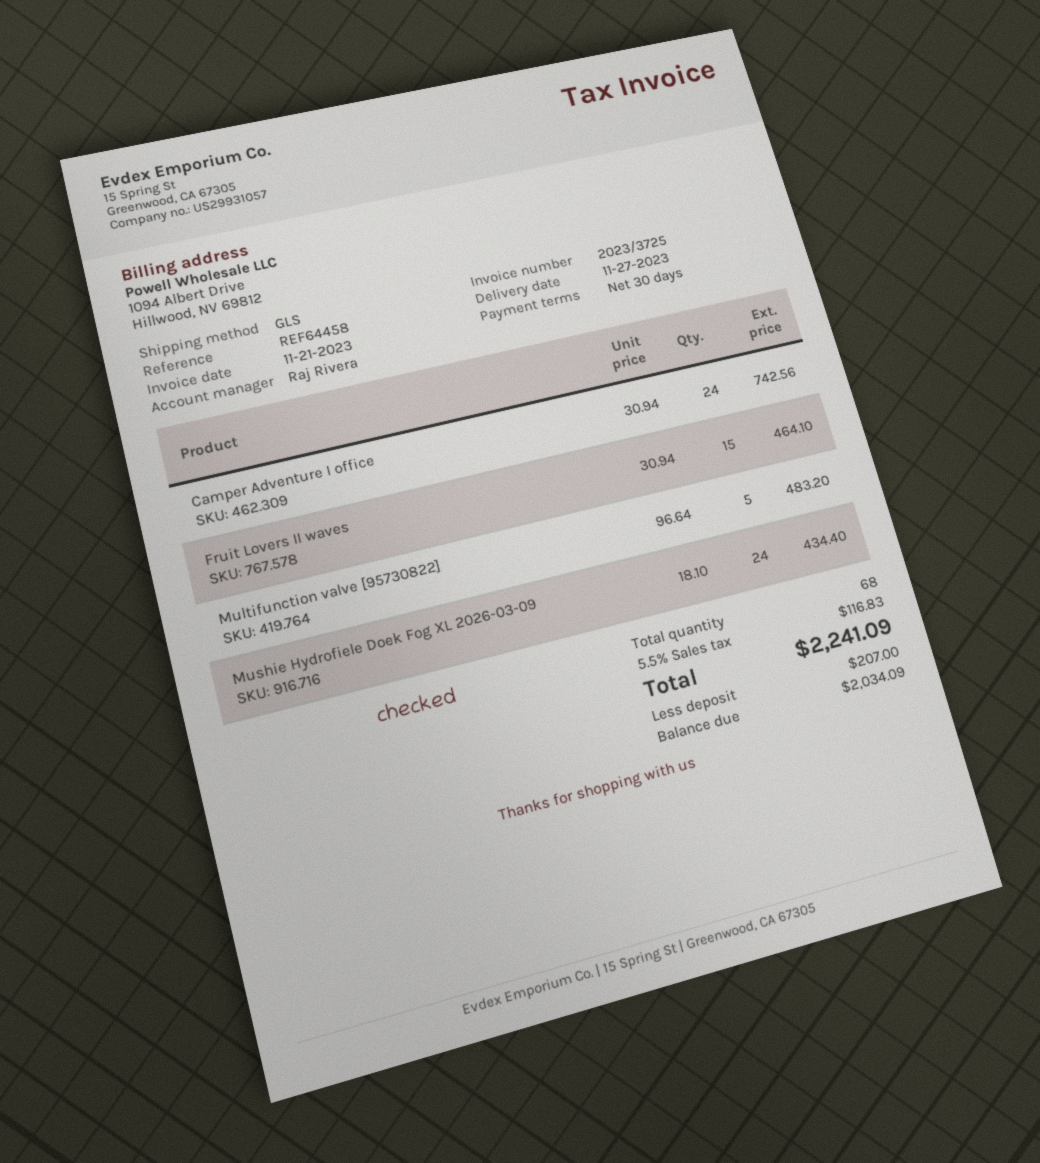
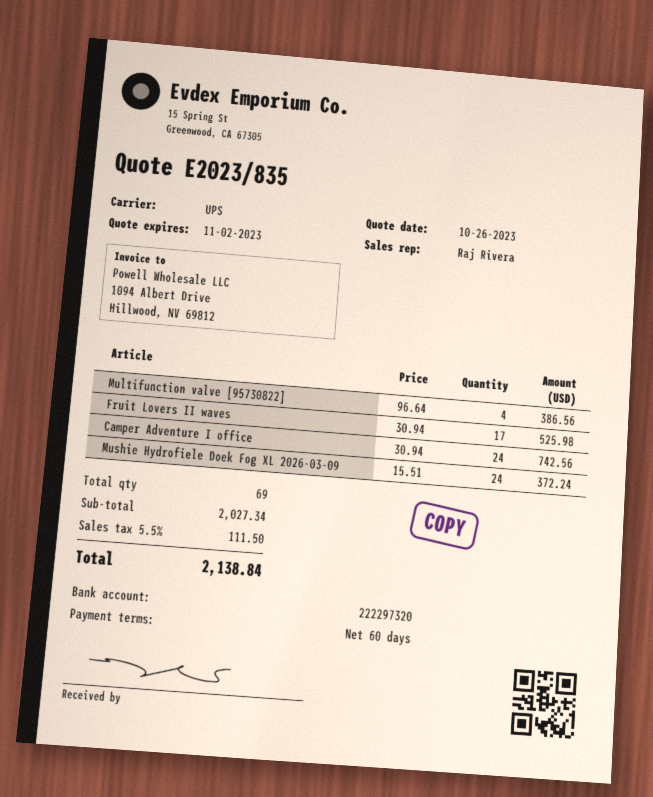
payment terms: 30 days -> 60 days
shipping method: GLS -> UPS
Fruit Lovers II waves: 15 x 30.94 = 464.10 -> 17 x 30.94 = 525.98
Multifunction valve [95730822]: 5 x 96.64 = 483.20 -> 4 x 96.64 = 386.56
Mushie Hydrofiele Doek Fog XL 2026-03-09: 24 x 18.10 = 434.40 -> 24 x 15.51 = 372.24
total quantity: 68 -> 69
tax: 5.5% = 116.83 -> 5.5% = 111.50
total: 2241.09 -> 2138.84

